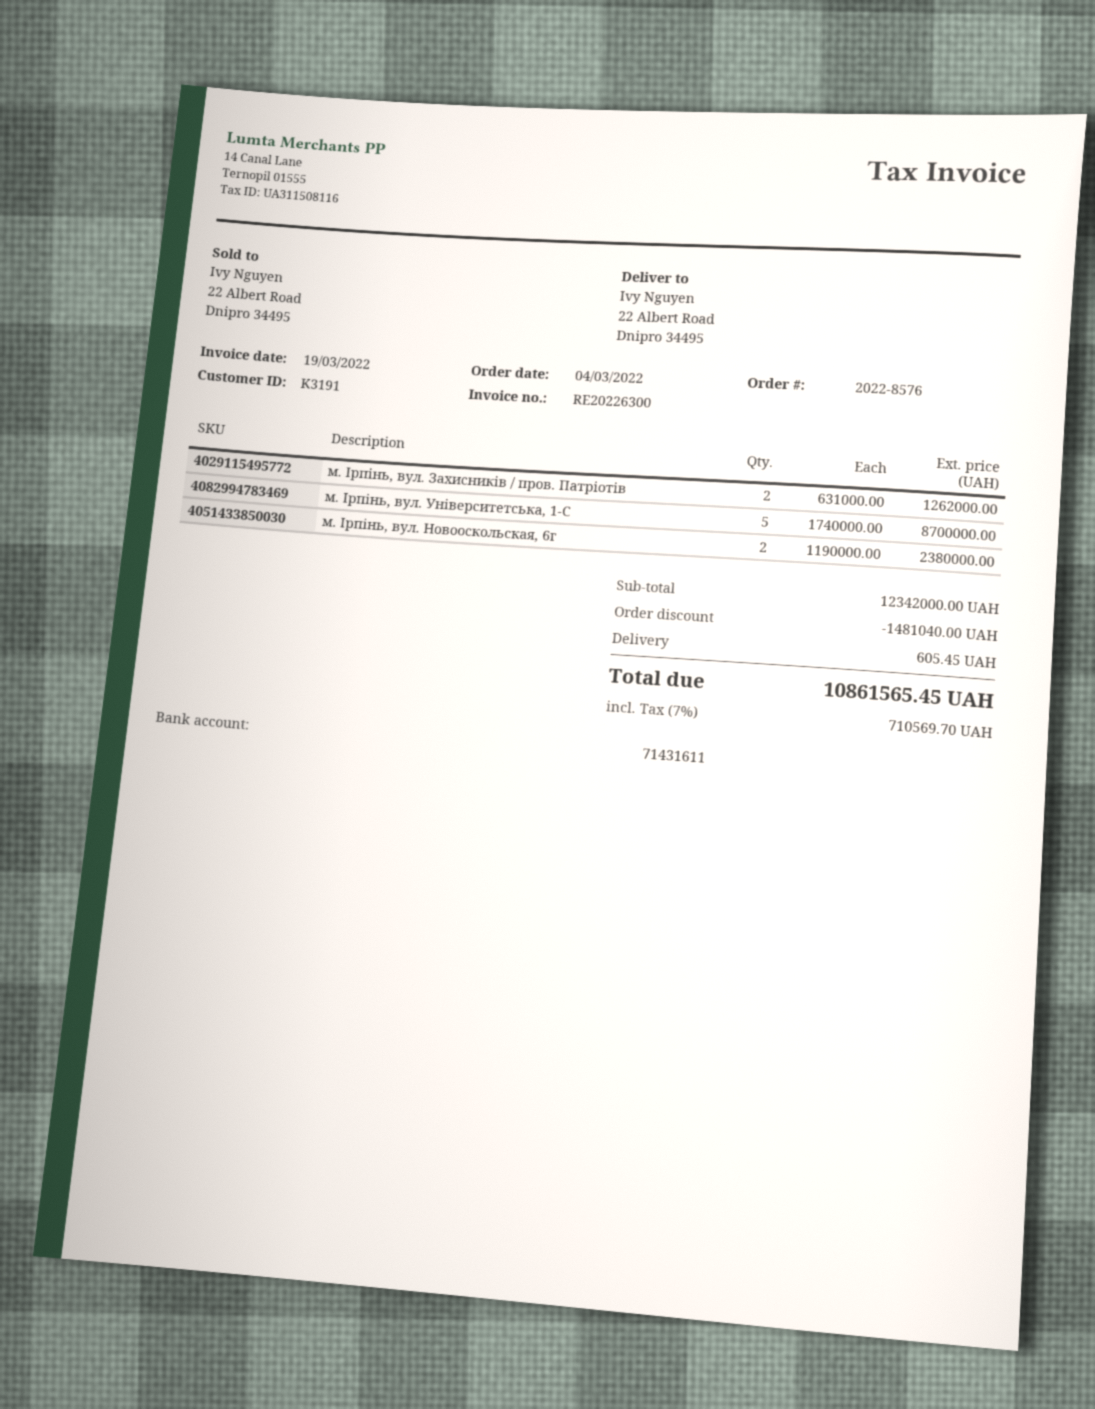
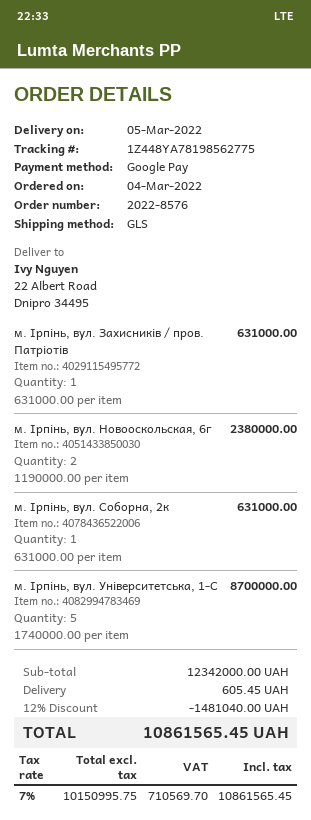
м. Ірпінь, вул. Захисників / пров. Патріотів: 2 x 631000.00 = 1262000.00 -> 1 x 631000.00 = 631000.00
м. Ірпінь, вул. Соборна, 2к: none -> 1 x 631000.00 = 631000.00

